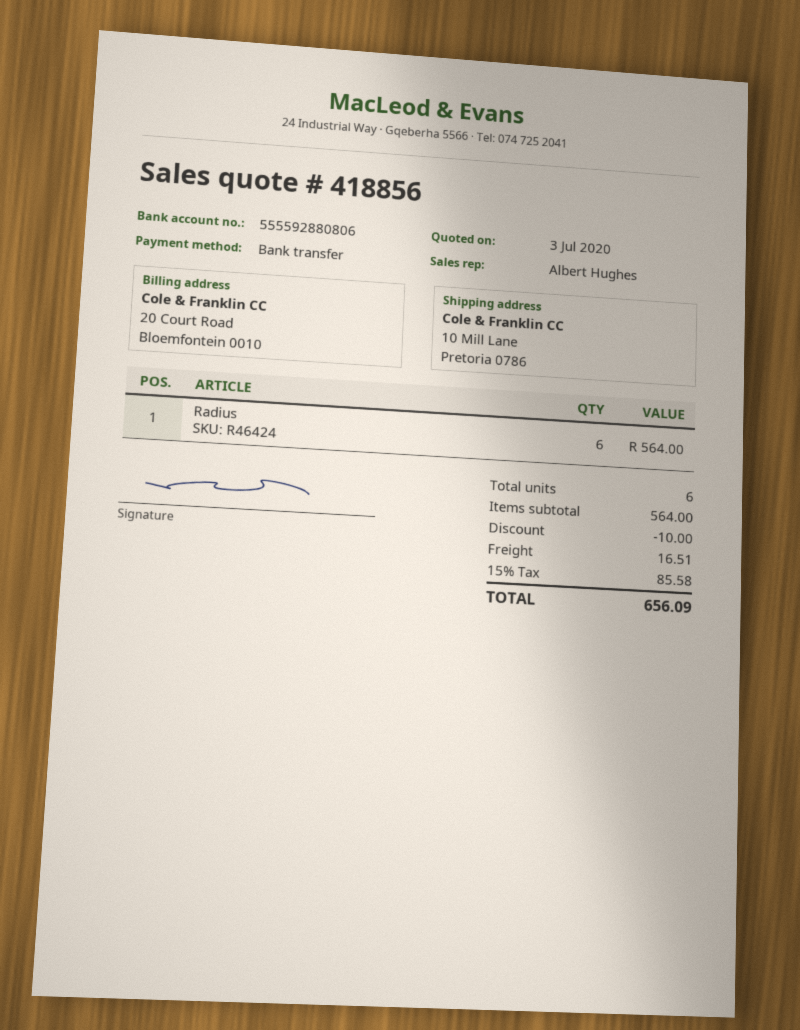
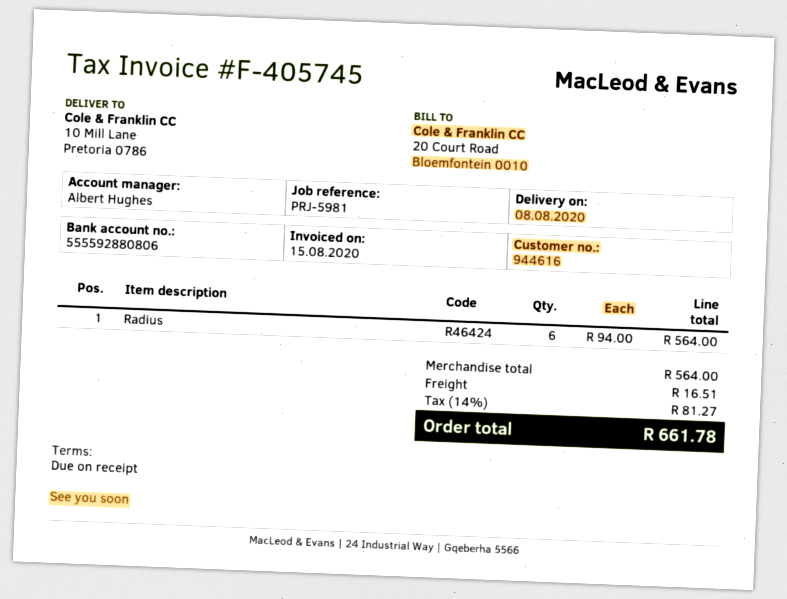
discount: 10.00 -> none
tax: 15% = 85.58 -> 14% = 81.27
total: 656.09 -> 661.78

